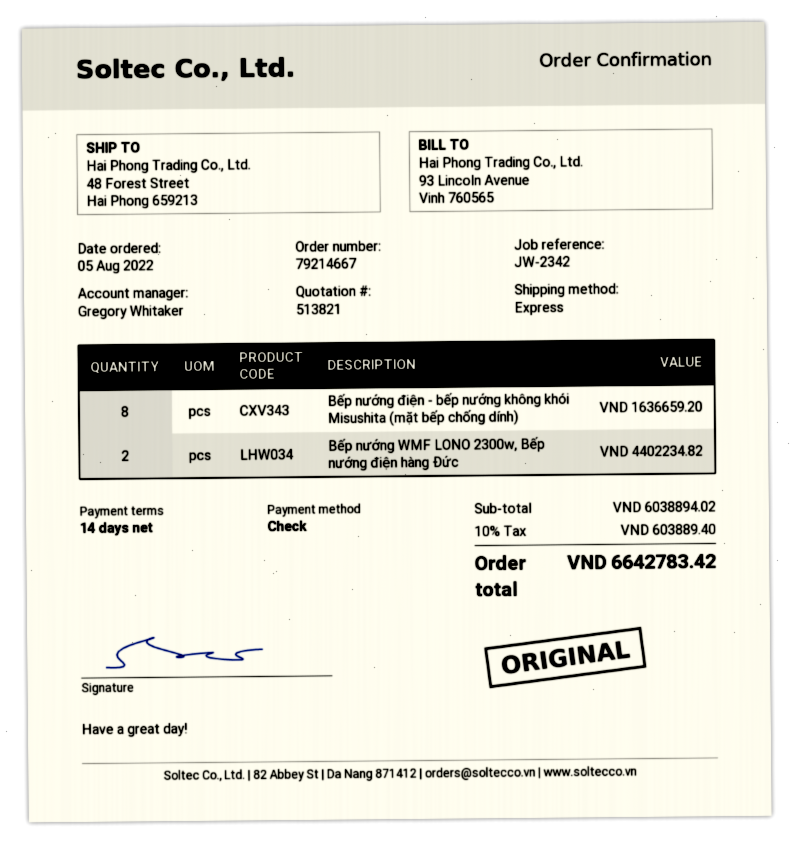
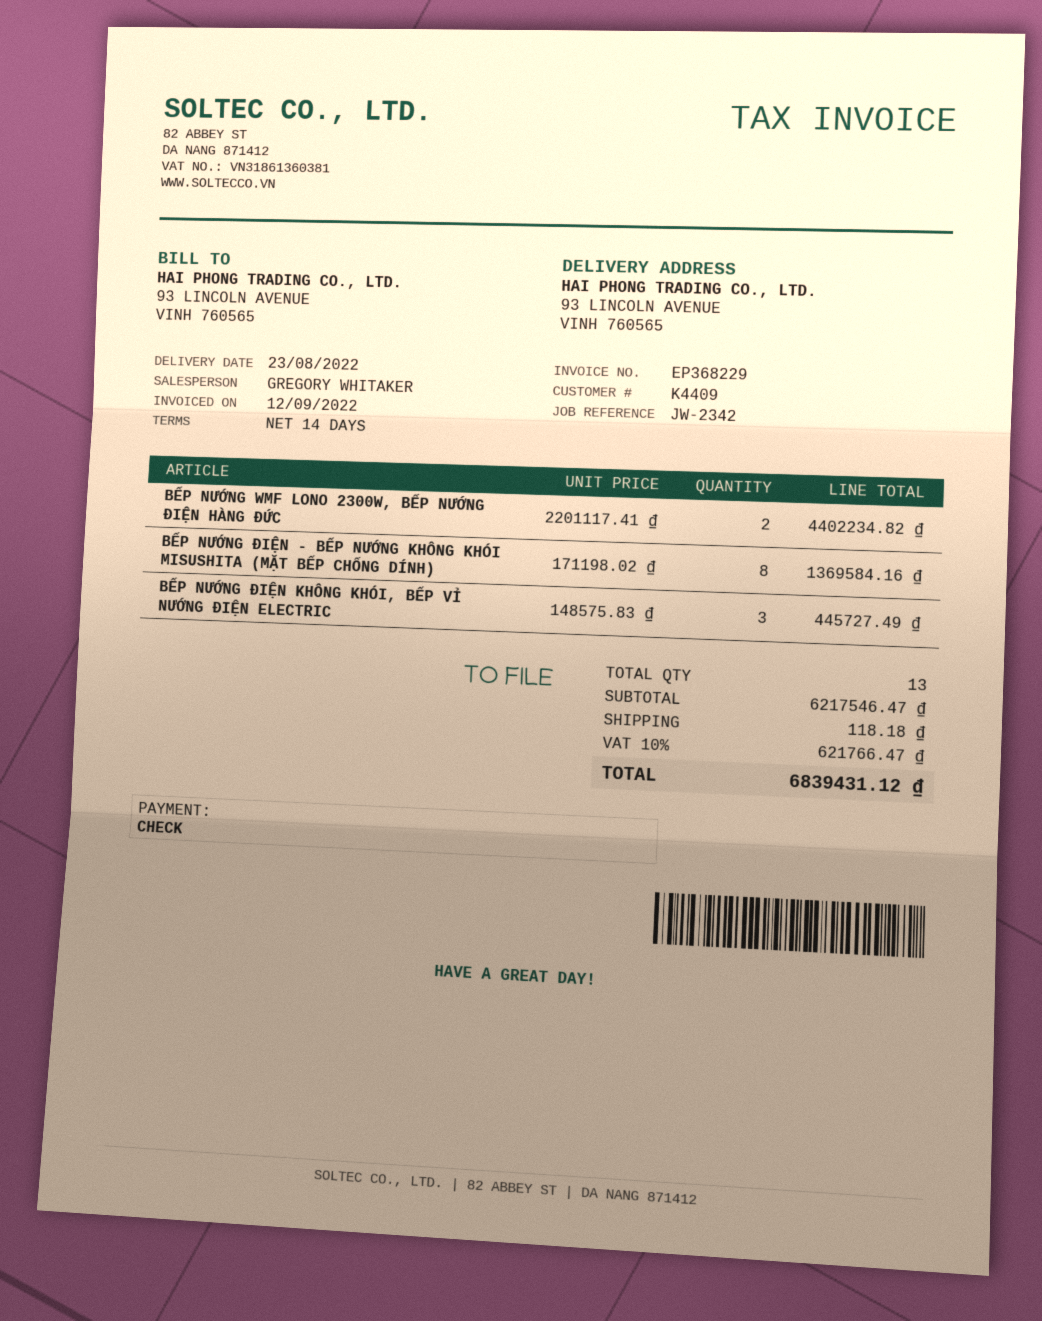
ship to: 48 Forest Street, Hai Phong 659213 -> 93 LINCOLN AVENUE, VINH 760565
Bếp nướng điện - bếp nướng không khói Misushita (mặt bếp chống dính): 8 for 1636659.20 -> 8 for 1369584.16
BẾP NƯỚNG ĐIỆN KHÔNG KHÓI, BẾP VỈ NƯỚNG ĐIỆN ELECTRIC: none -> 3 for 445727.49
subtotal: 6038894.02 -> 6217546.47
shipping: none -> 118.18
tax: 10% = 603889.40 -> 10% = 621766.47
total: 6642783.42 -> 6839431.12

